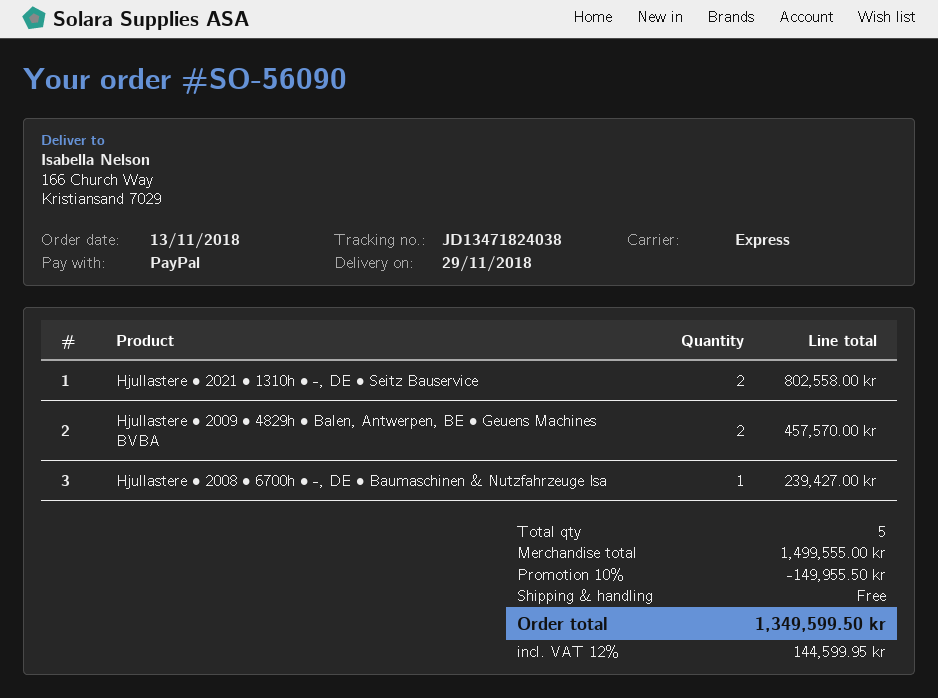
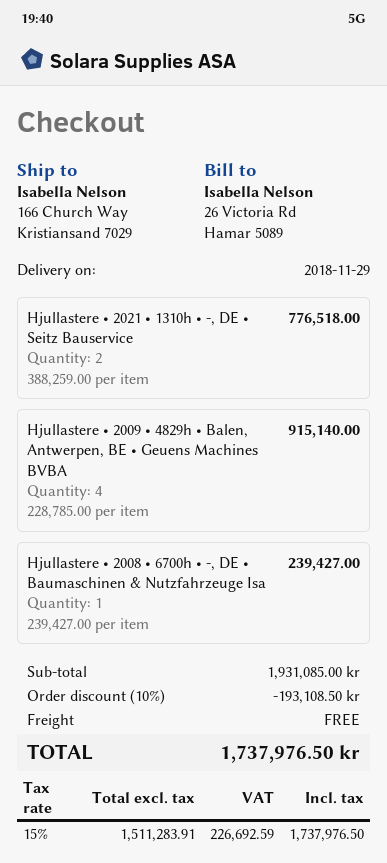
Hjullastere • 2021 • 1310h • -, DE • Seitz Bauservice: 2 for 802558.00 -> 2 for 776518.00
Hjullastere • 2009 • 4829h • Balen, Antwerpen, BE • Geuens Machines BVBA: 2 for 457570.00 -> 4 for 915140.00
subtotal: 1499555.00 -> 1931085.00
discount: 10% = 149955.50 -> 10% = 193108.50
tax: 12% = 144599.95 -> 15% = 226692.59
total: 1349599.50 -> 1737976.50

